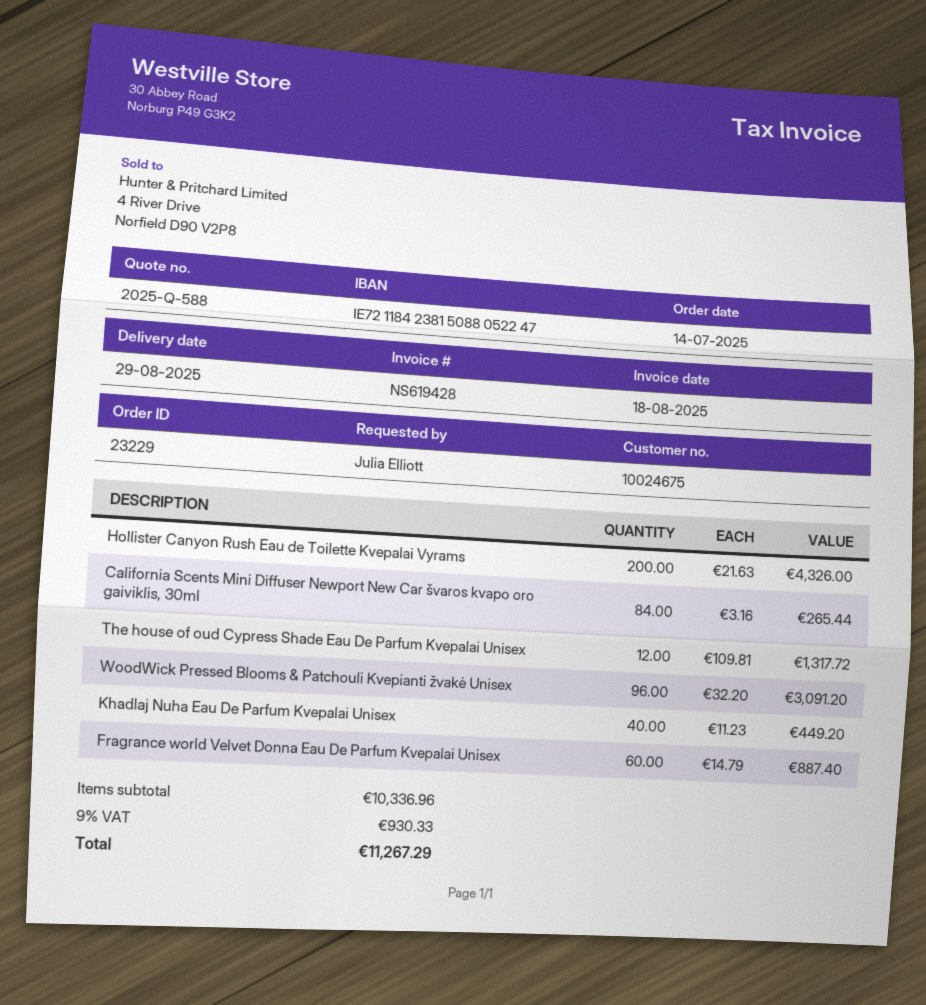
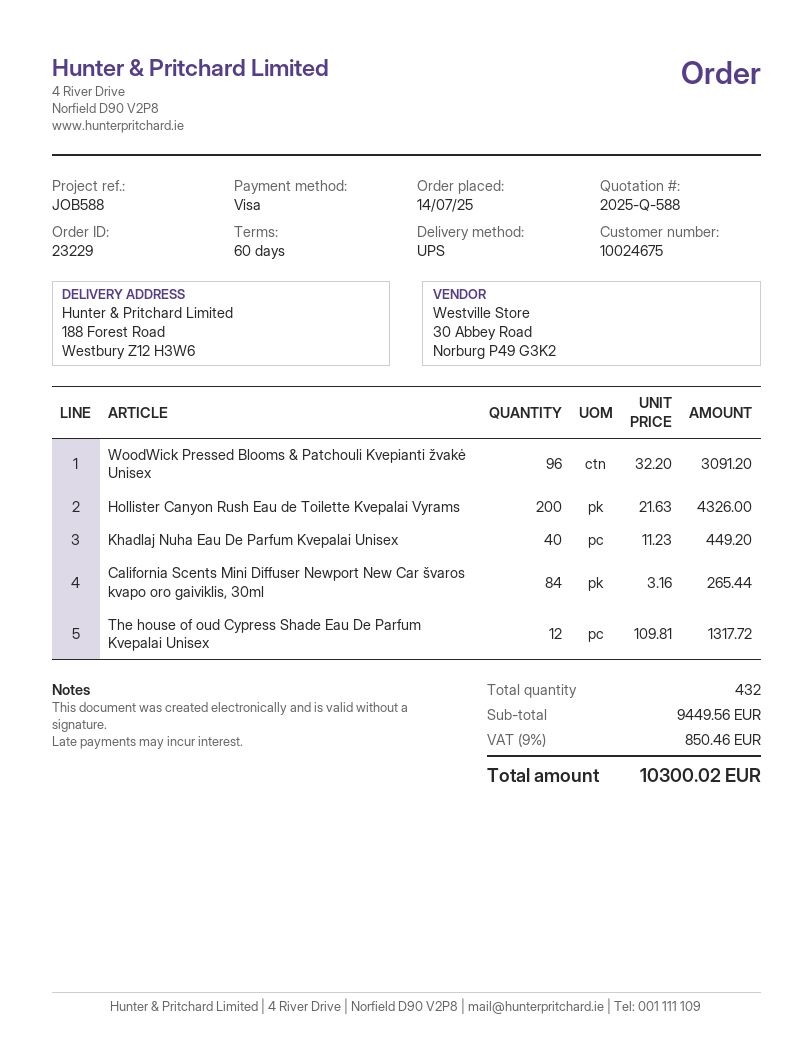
Fragrance world Velvet Donna Eau De Parfum Kvepalai Unisex: 60 x 14.79 = 887.40 -> none
subtotal: 10336.96 -> 9449.56
tax: 9% = 930.33 -> 9% = 850.46
total: 11267.29 -> 10300.02

